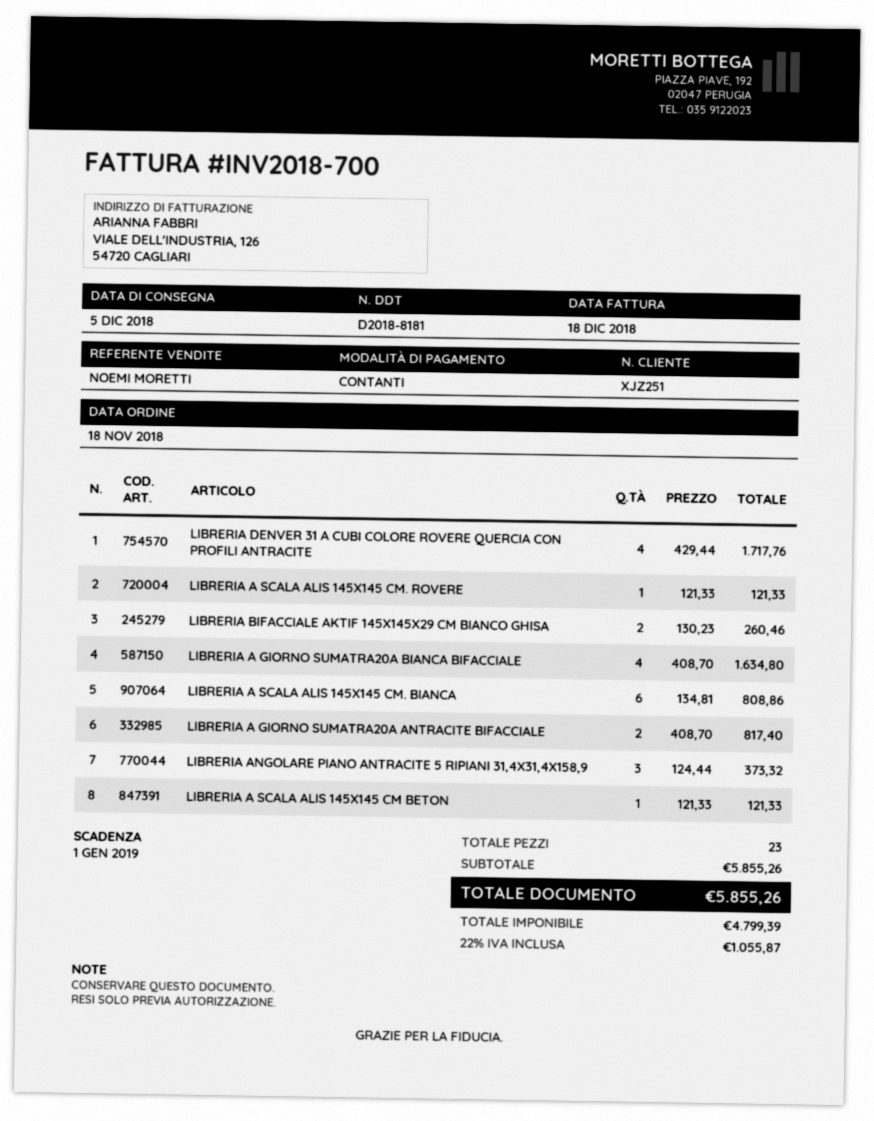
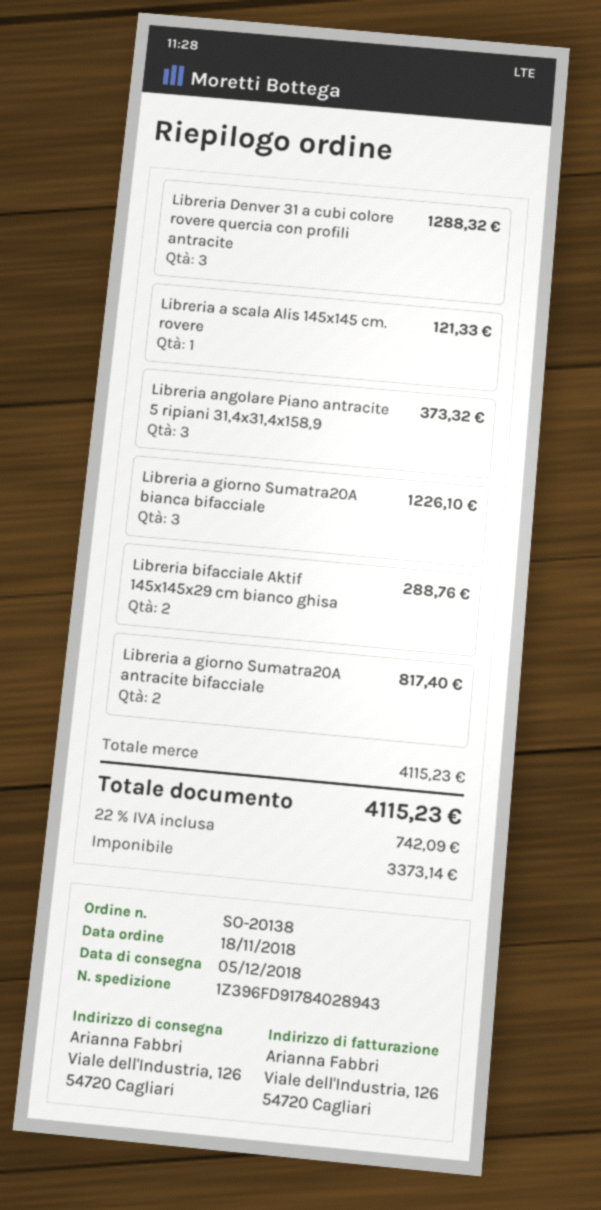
LIBRERIA DENVER 31 A CUBI COLORE ROVERE QUERCIA CON PROFILI ANTRACITE: 4 for 1717.76 -> 3 for 1288.32
LIBRERIA BIFACCIALE AKTIF 145X145X29 CM BIANCO GHISA: 2 for 260.46 -> 2 for 288.76
LIBRERIA A GIORNO SUMATRA20A BIANCA BIFACCIALE: 4 for 1634.80 -> 3 for 1226.10
LIBRERIA A SCALA ALIS 145X145 CM. BIANCA: 6 for 808.86 -> none
LIBRERIA A SCALA ALIS 145X145 CM BETON: 1 for 121.33 -> none
subtotal: 5855.26 -> 4115.23
net: 4799.39 -> 3373.14
tax: 22% = 1055.87 -> 22% = 742.09
total: 5855.26 -> 4115.23

